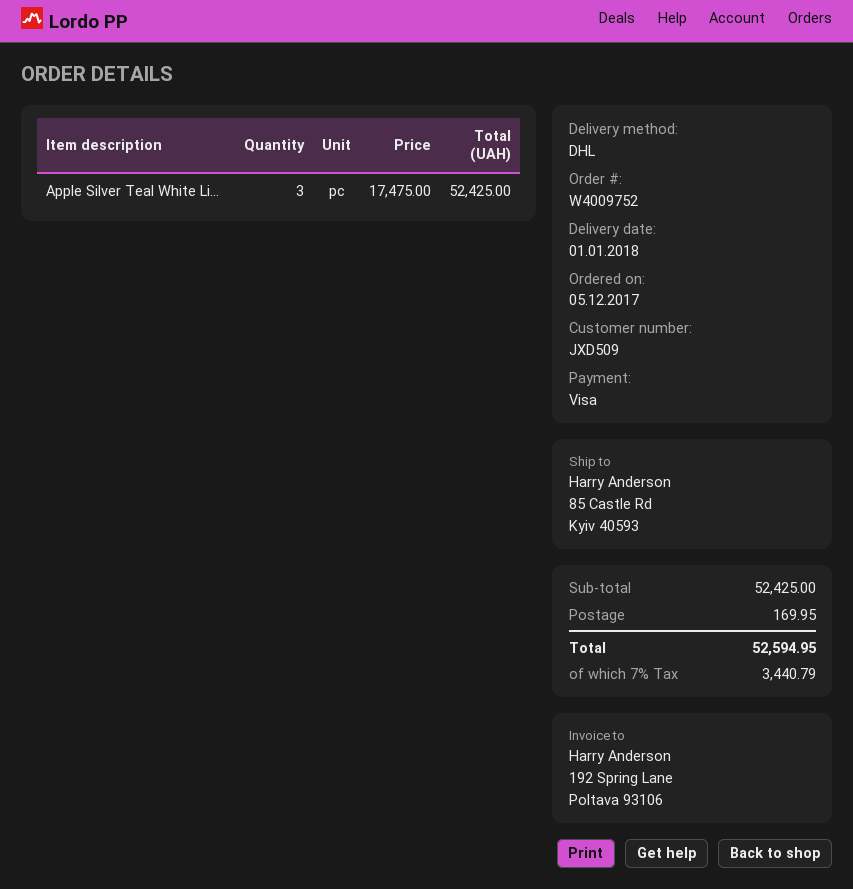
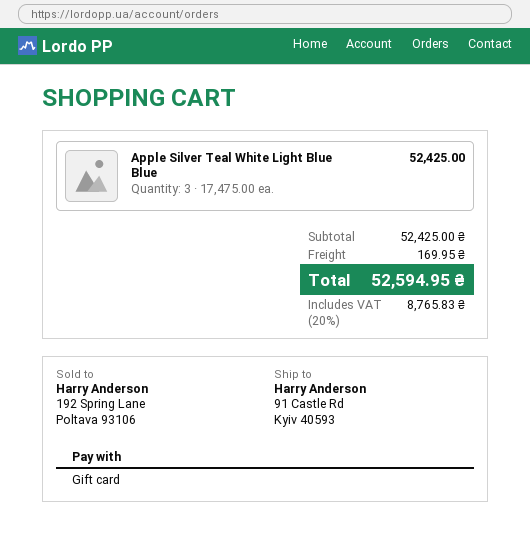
payment method: Visa -> gift card
ship to: 85 Castle Rd, Kyiv 40593 -> 91 Castle Rd, Kyiv 40593
tax: 7% = 3440.79 -> 20% = 8765.83

